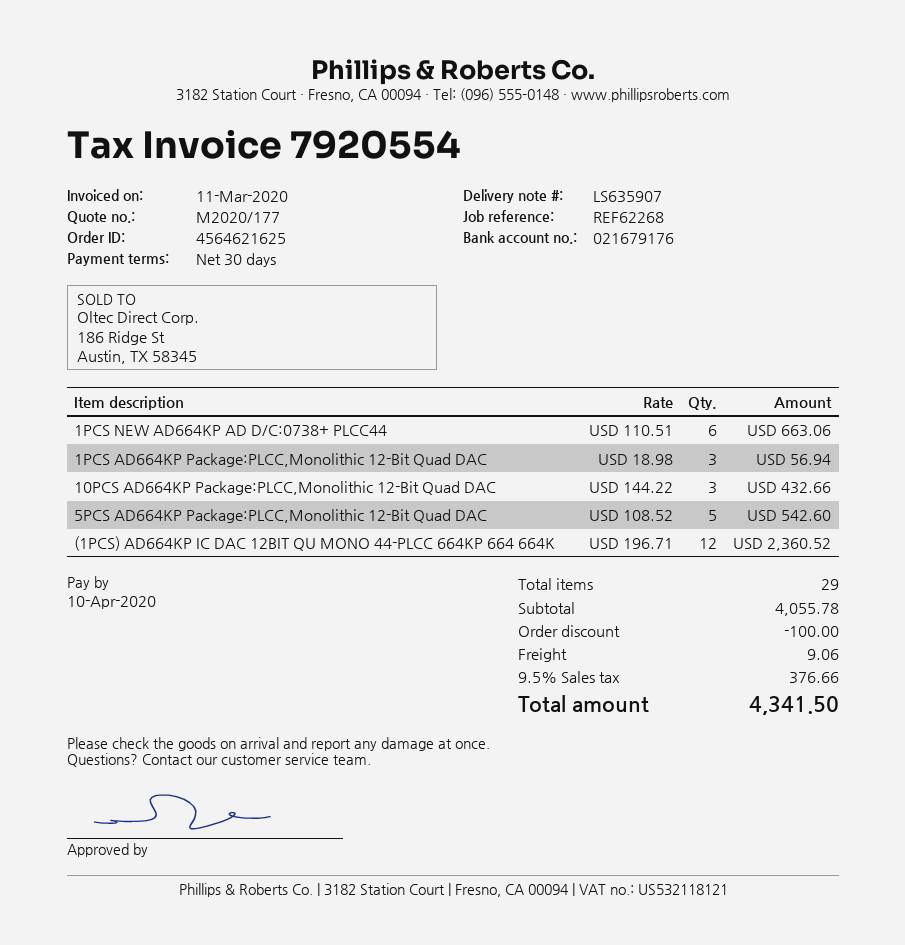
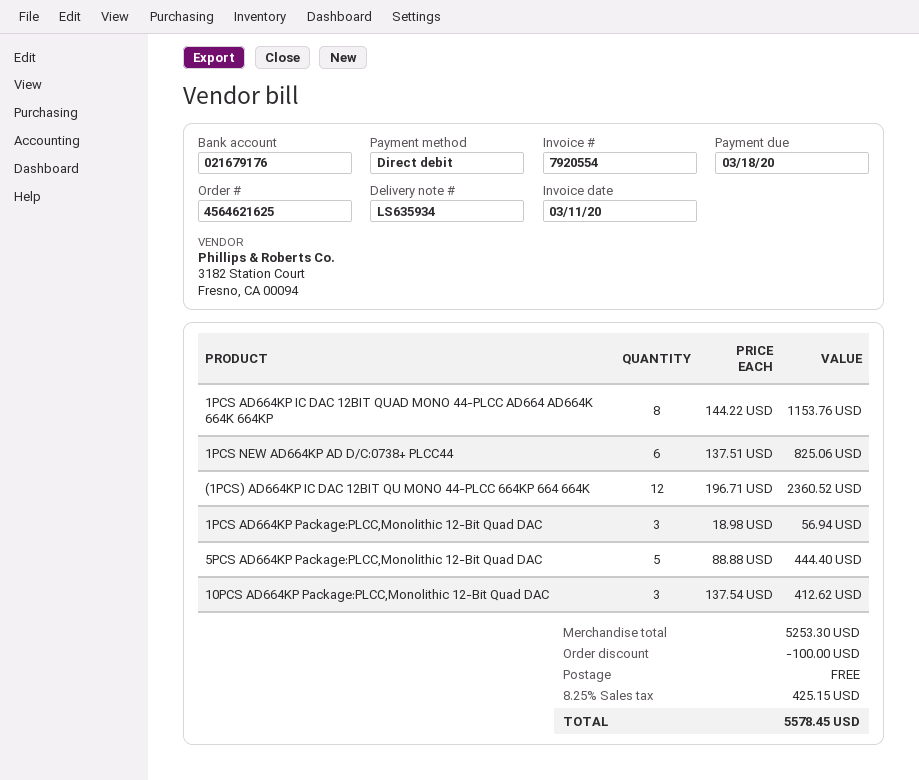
delivery note number: LS635907 -> LS635934
due date: 2020-04-10 -> 2020-03-18
1PCS NEW AD664KP AD D/C:0738+ PLCC44: 6 x 110.51 = 663.06 -> 6 x 137.51 = 825.06
10PCS AD664KP Package:PLCC,Monolithic 12-Bit Quad DAC: 3 x 144.22 = 432.66 -> 3 x 137.54 = 412.62
5PCS AD664KP Package:PLCC,Monolithic 12-Bit Quad DAC: 5 x 108.52 = 542.60 -> 5 x 88.88 = 444.40
1PCS AD664KP IC DAC 12BIT QUAD MONO 44-PLCC AD664 AD664K 664K 664KP: none -> 8 x 144.22 = 1153.76
subtotal: 4055.78 -> 5253.30
shipping: 9.06 -> 0.00
tax: 9.5% = 376.66 -> 8.25% = 425.15
total: 4341.50 -> 5578.45

